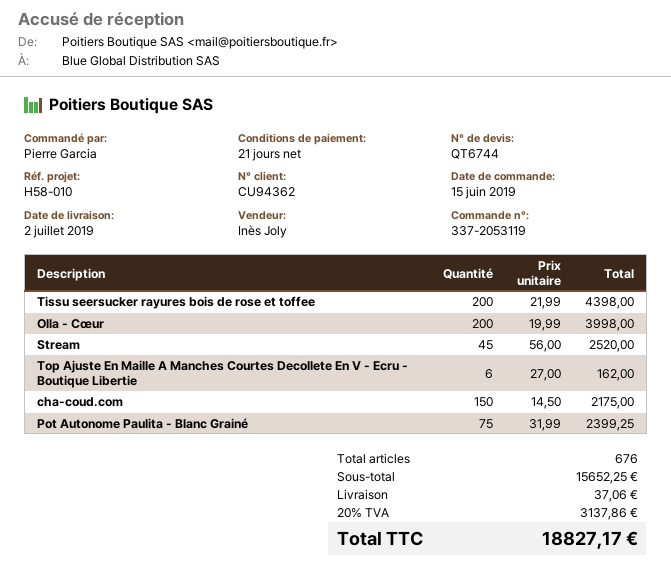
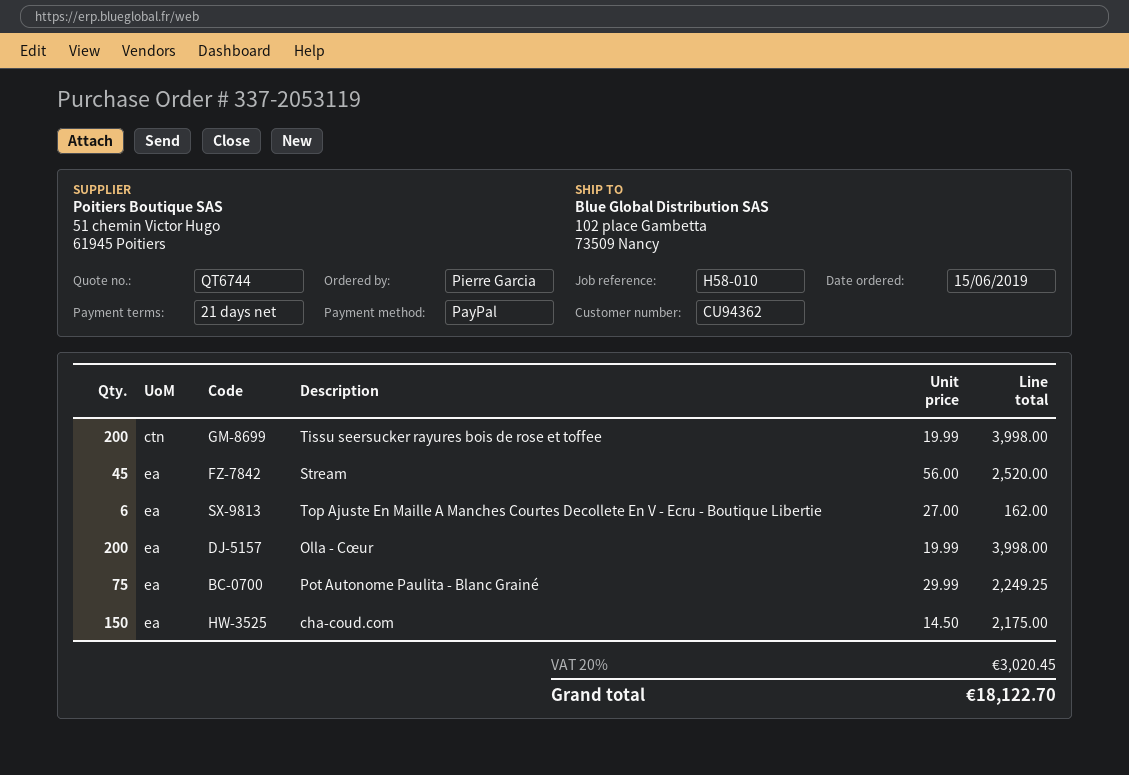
Tissu seersucker rayures bois de rose et toffee: 200 x 21.99 = 4398.00 -> 200 x 19.99 = 3998.00
Pot Autonome Paulita - Blanc Grainé: 75 x 31.99 = 2399.25 -> 75 x 29.99 = 2249.25
shipping: 37.06 -> none
tax: 20% = 3137.86 -> 20% = 3020.45
total: 18827.17 -> 18122.70

